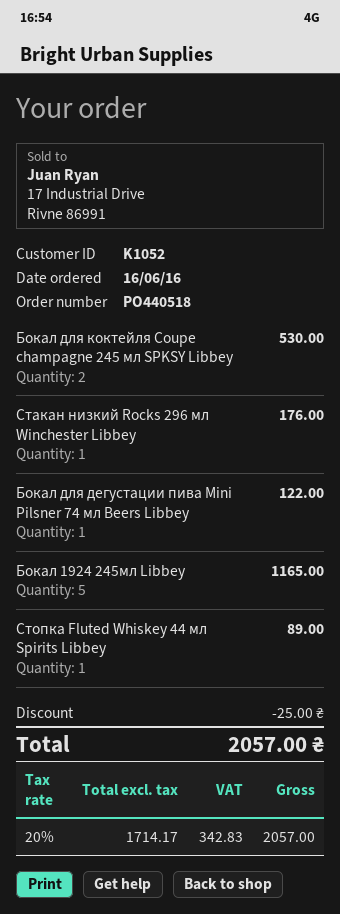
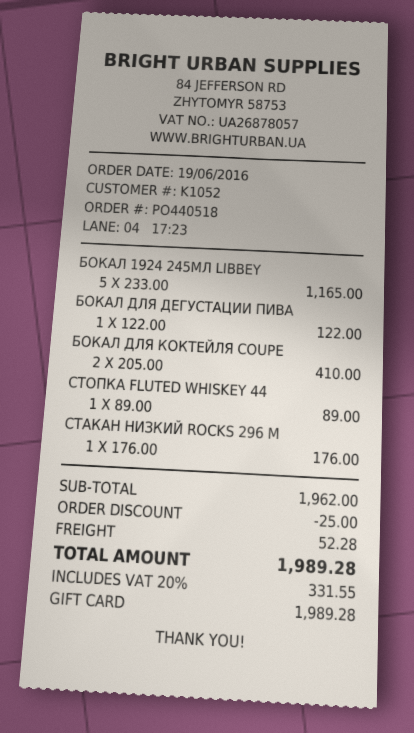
order date: 2016-06-16 -> 2016-06-19
Бокал для коктейля Coupe champagne 245 мл SPKSY Libbey: 2 for 530.00 -> 2 for 410.00
shipping: none -> 52.28
tax: 20% = 342.83 -> 20% = 331.55
total: 2057.00 -> 1989.28

